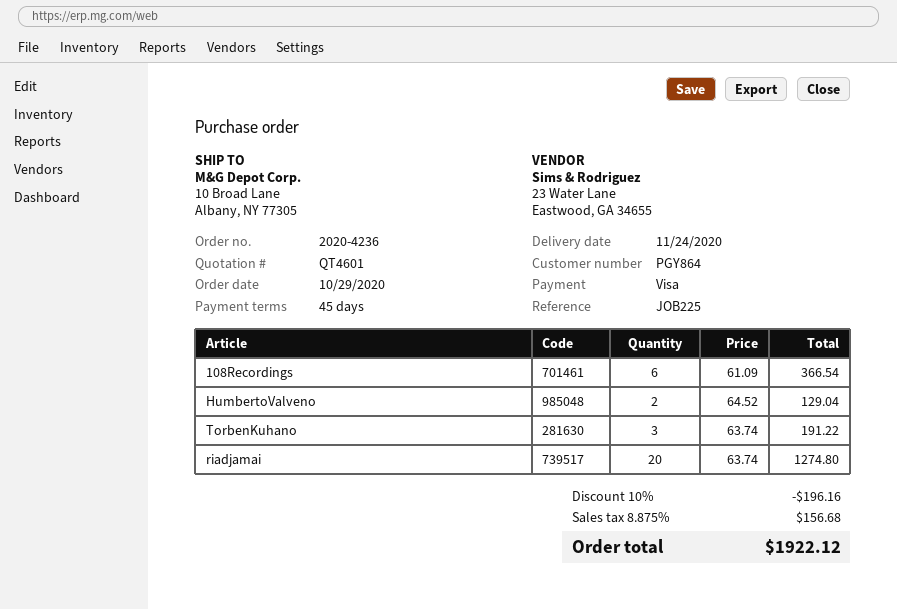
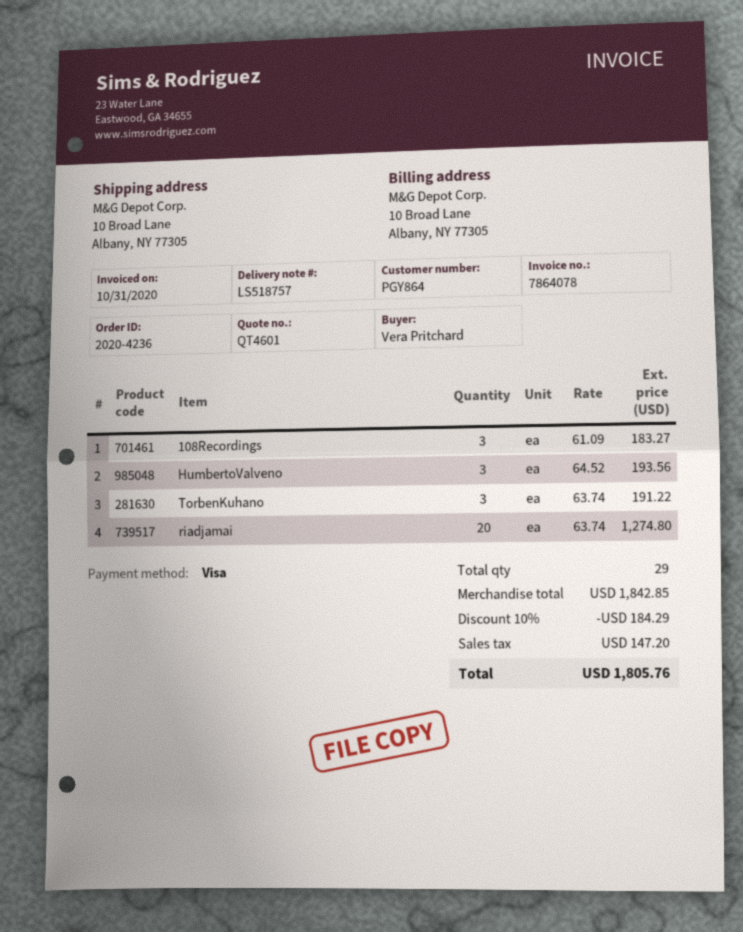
108Recordings: 6 x 61.09 = 366.54 -> 3 x 61.09 = 183.27
HumbertoValveno: 2 x 64.52 = 129.04 -> 3 x 64.52 = 193.56
discount: 10% = 196.16 -> 10% = 184.29
tax: 156.68 -> 147.20
total: 1922.12 -> 1805.76

